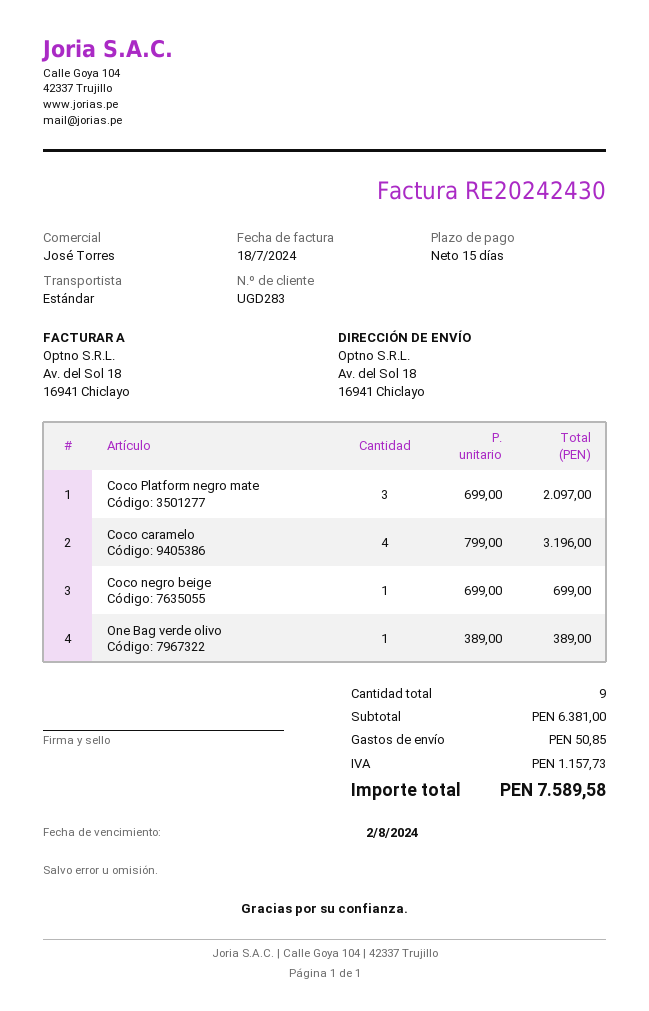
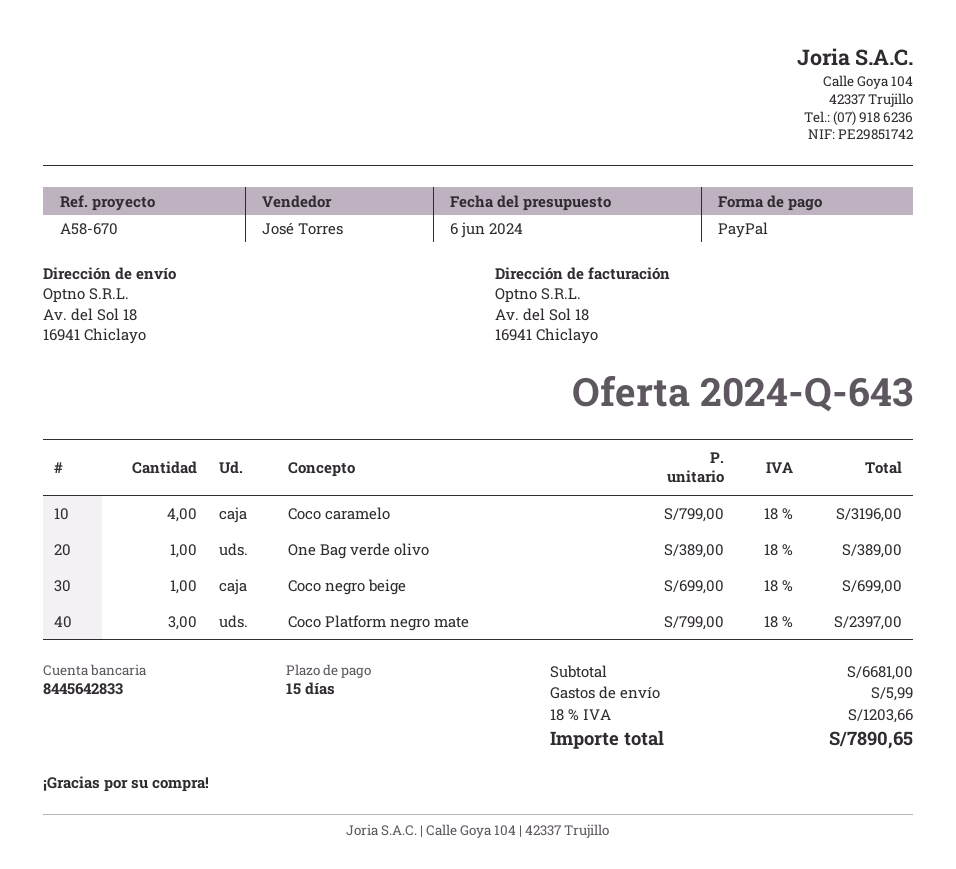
Coco Platform negro mate: 3 x 699.00 = 2097.00 -> 3 x 799.00 = 2397.00
subtotal: 6381.00 -> 6681.00
shipping: 50.85 -> 5.99
tax: 1157.73 -> 1203.66
total: 7589.58 -> 7890.65

